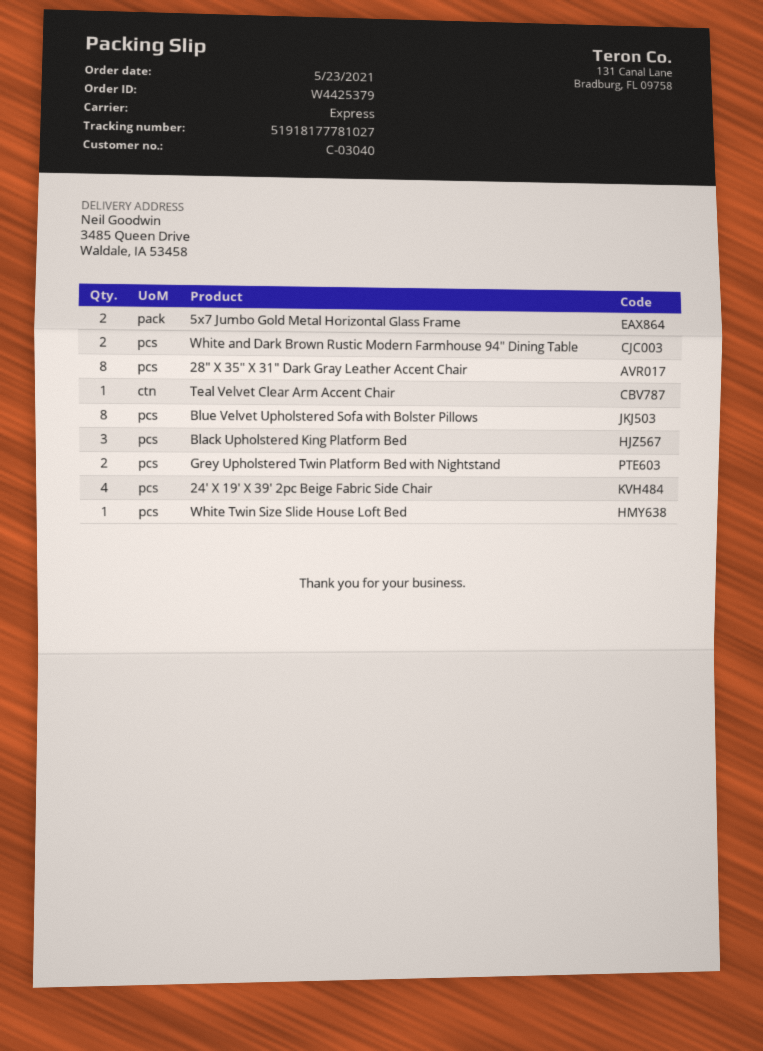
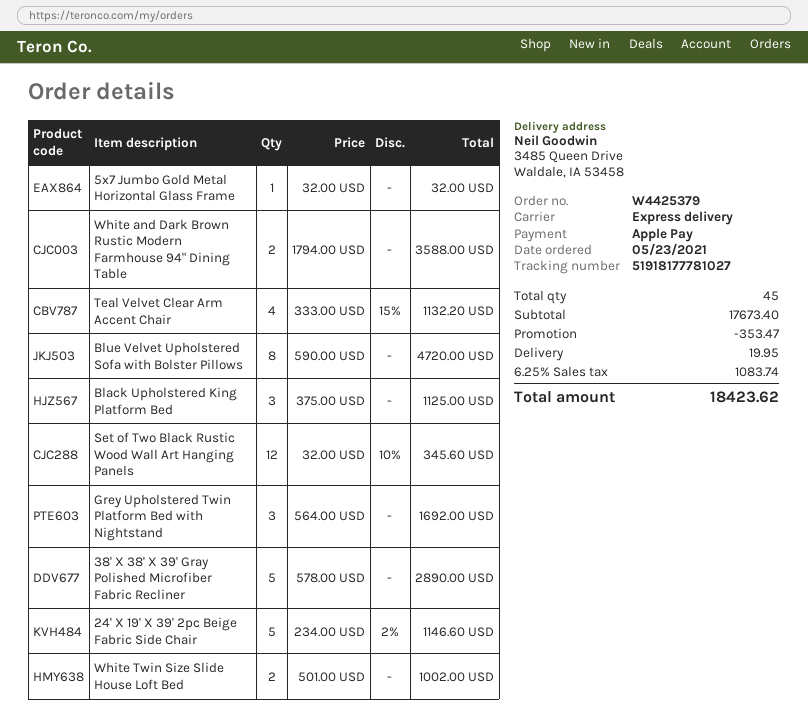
5x7 Jumbo Gold Metal Horizontal Glass Frame: 2 -> 1
28" X 35" X 31" Dark Gray Leather Accent Chair: 8 -> none
Teal Velvet Clear Arm Accent Chair: 1 -> 4
Grey Upholstered Twin Platform Bed with Nightstand: 2 -> 3
24' X 19' X 39' 2pc Beige Fabric Side Chair: 4 -> 5
White Twin Size Slide House Loft Bed: 1 -> 2
Set of Two Black Rustic Wood Wall Art Hanging Panels: none -> 12
38' X 38' X 39' Gray Polished Microfiber Fabric Recliner: none -> 5

